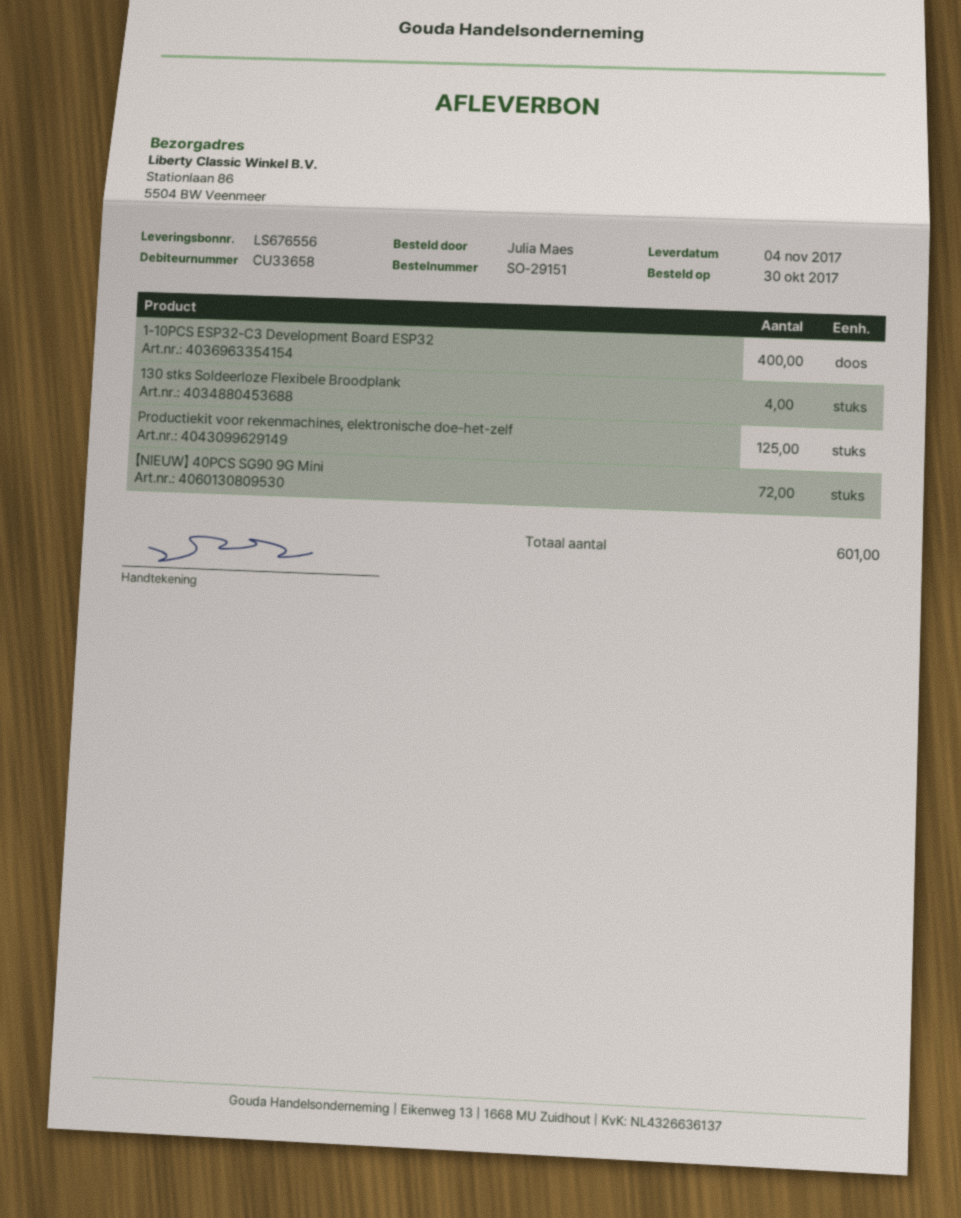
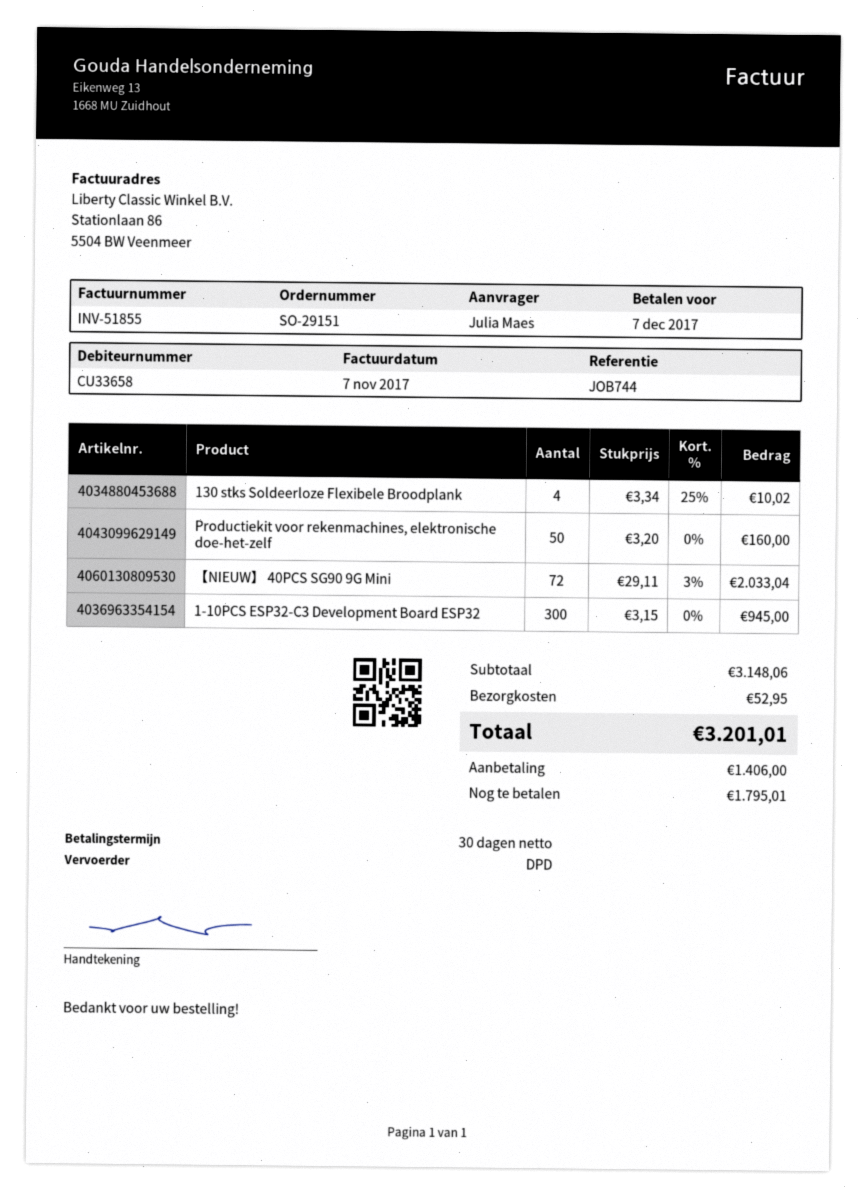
1-10PCS ESP32-C3 Development Board ESP32: 400 -> 300
Productiekit voor rekenmachines, elektronische doe-het-zelf: 125 -> 50

